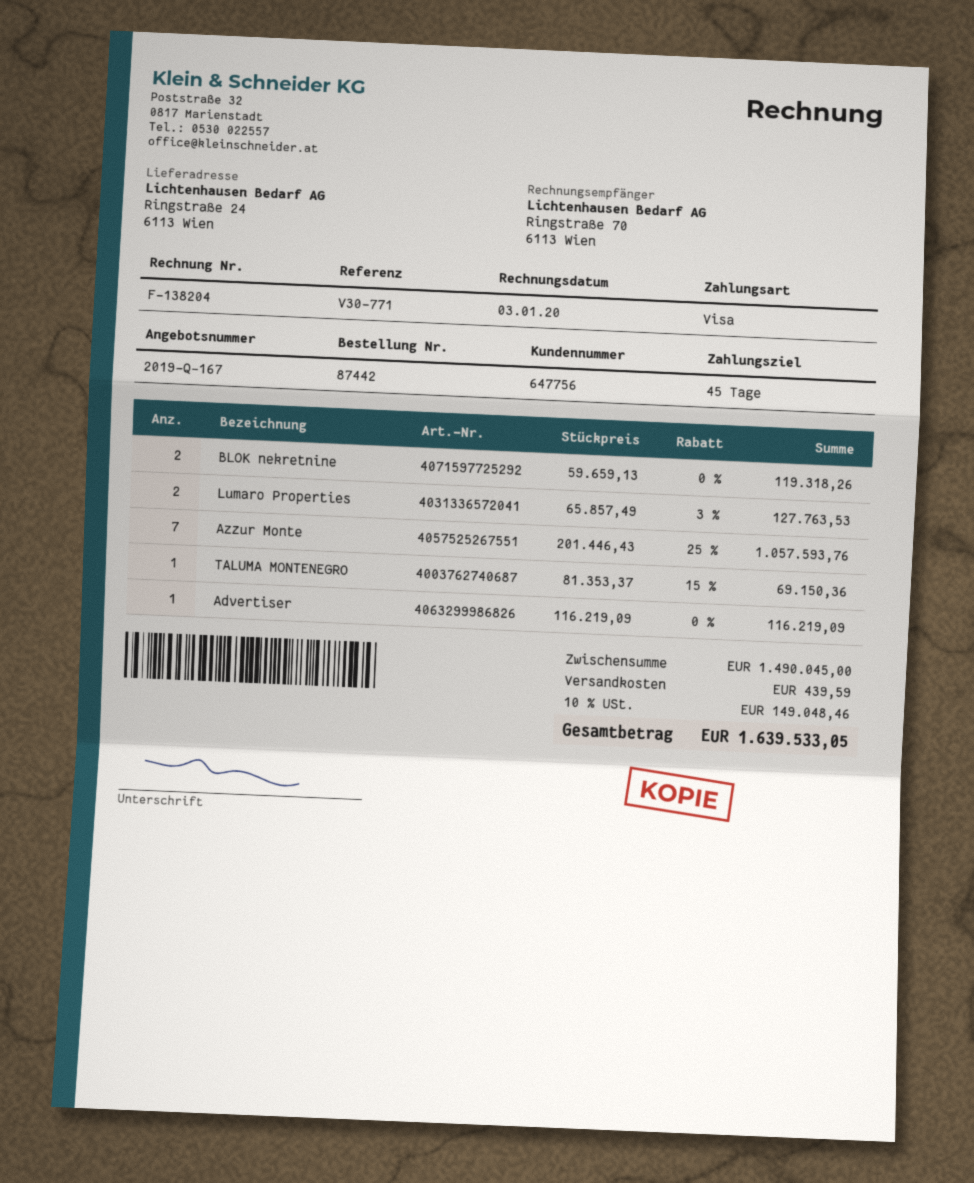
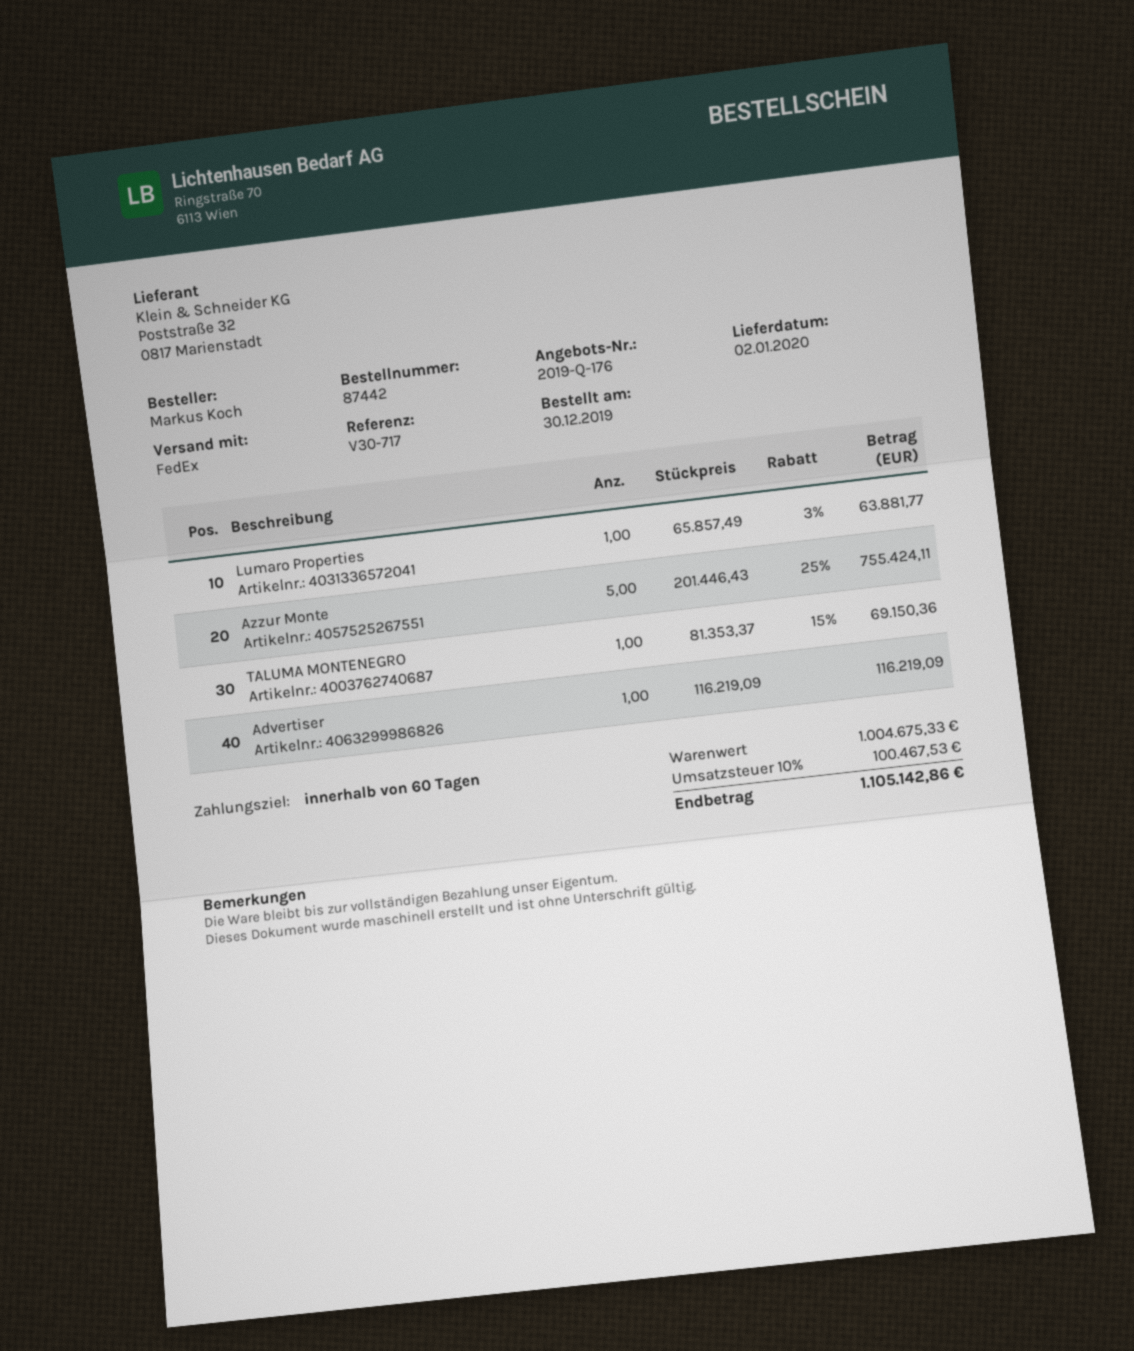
quote number: 2019-Q-167 -> 2019-Q-176
payment terms: 45 days -> 60 days
reference: V30-771 -> V30-717
BLOK nekretnine: 2 x 59659.13 = 119318.26 -> none
Lumaro Properties: 2 x 65857.49 - 3% = 127763.53 -> 1 x 65857.49 - 3% = 63881.77
Azzur Monte: 7 x 201446.43 - 25% = 1057593.76 -> 5 x 201446.43 - 25% = 755424.11
subtotal: 1490045.00 -> 1004675.33
shipping: 439.59 -> none
tax: 10% = 149048.46 -> 10% = 100467.53
total: 1639533.05 -> 1105142.86

